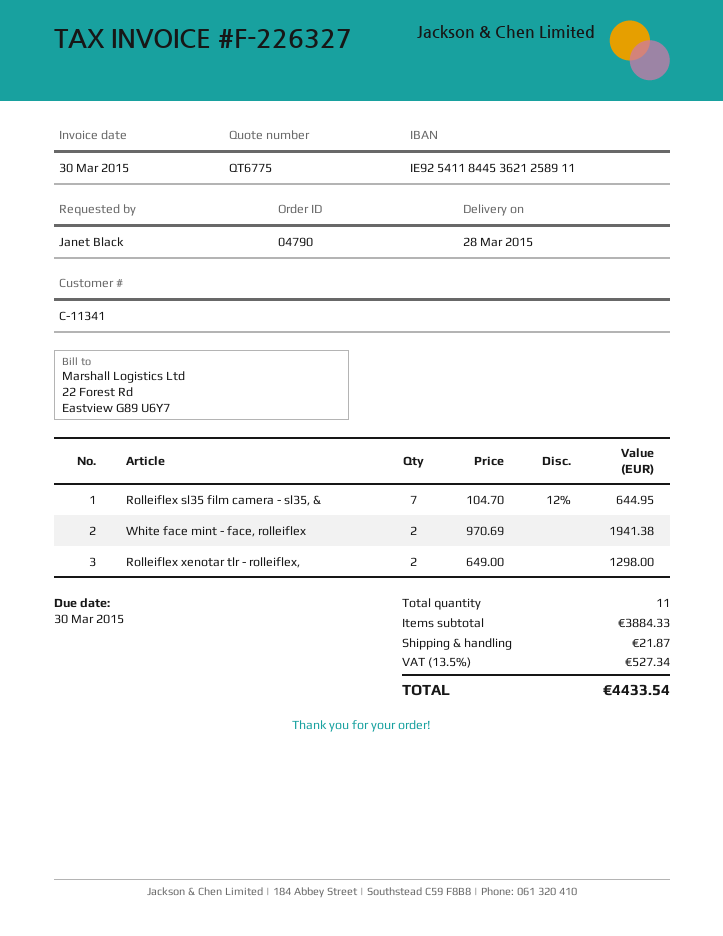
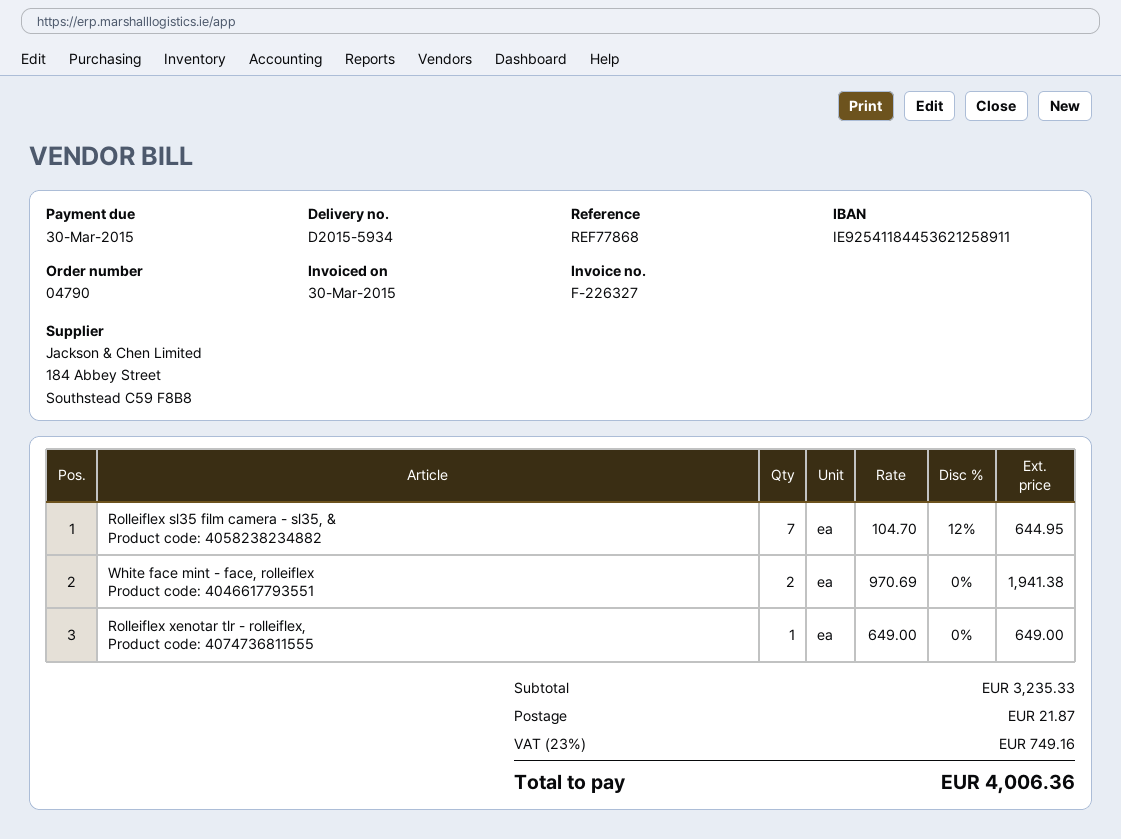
Rolleiflex xenotar tlr - rolleiflex,: 2 x 649.00 = 1298.00 -> 1 x 649.00 = 649.00
subtotal: 3884.33 -> 3235.33
tax: 13.5% = 527.34 -> 23% = 749.16
total: 4433.54 -> 4006.36

